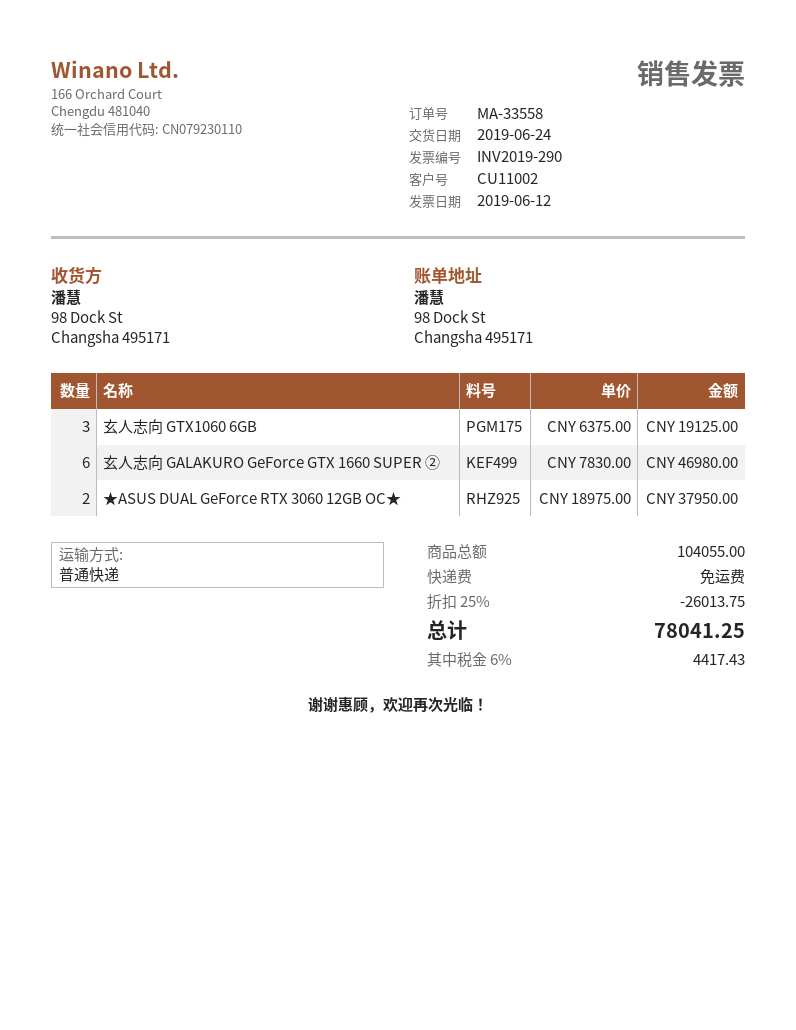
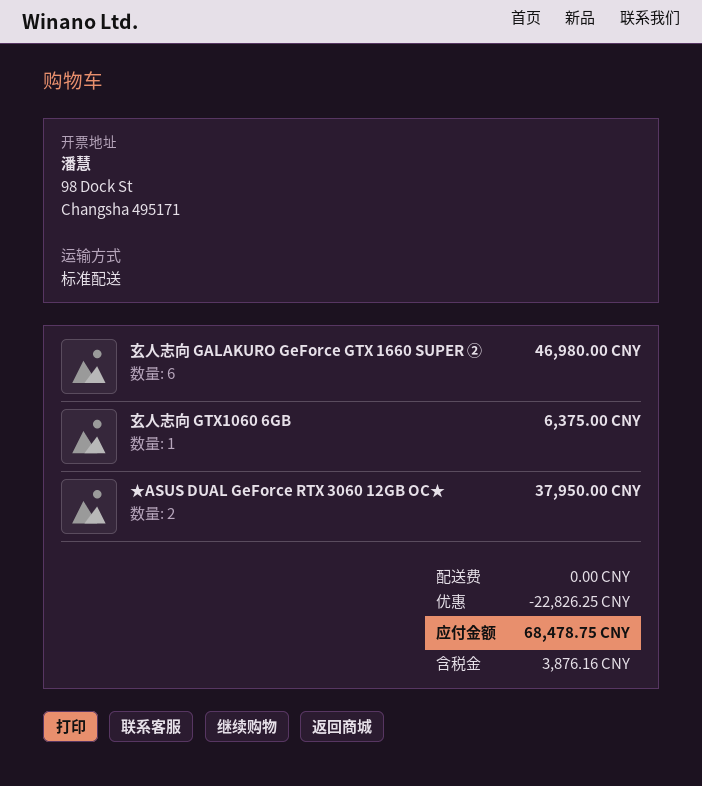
玄人志向 GTX1060 6GB: 3 for 19125.00 -> 1 for 6375.00
discount: 26013.75 -> 22826.25
tax: 4417.43 -> 3876.16
total: 78041.25 -> 68478.75

